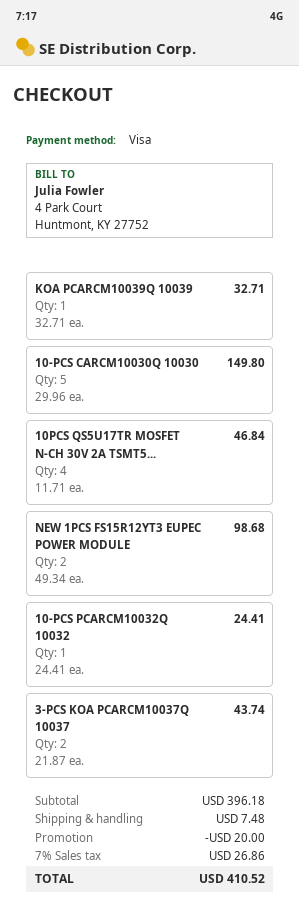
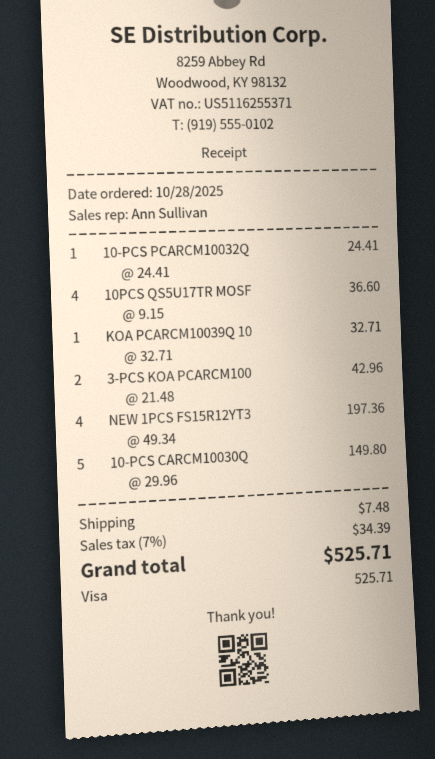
10PCS QS5U17TR MOSFET N-CH 30V 2A TSMT5...: 4 x 11.71 = 46.84 -> 4 x 9.15 = 36.60
NEW 1PCS FS15R12YT3 EUPEC POWER MODULE: 2 x 49.34 = 98.68 -> 4 x 49.34 = 197.36
3-PCS KOA PCARCM10037Q 10037: 2 x 21.87 = 43.74 -> 2 x 21.48 = 42.96
discount: 20.00 -> none
tax: 7% = 26.86 -> 7% = 34.39
total: 410.52 -> 525.71

